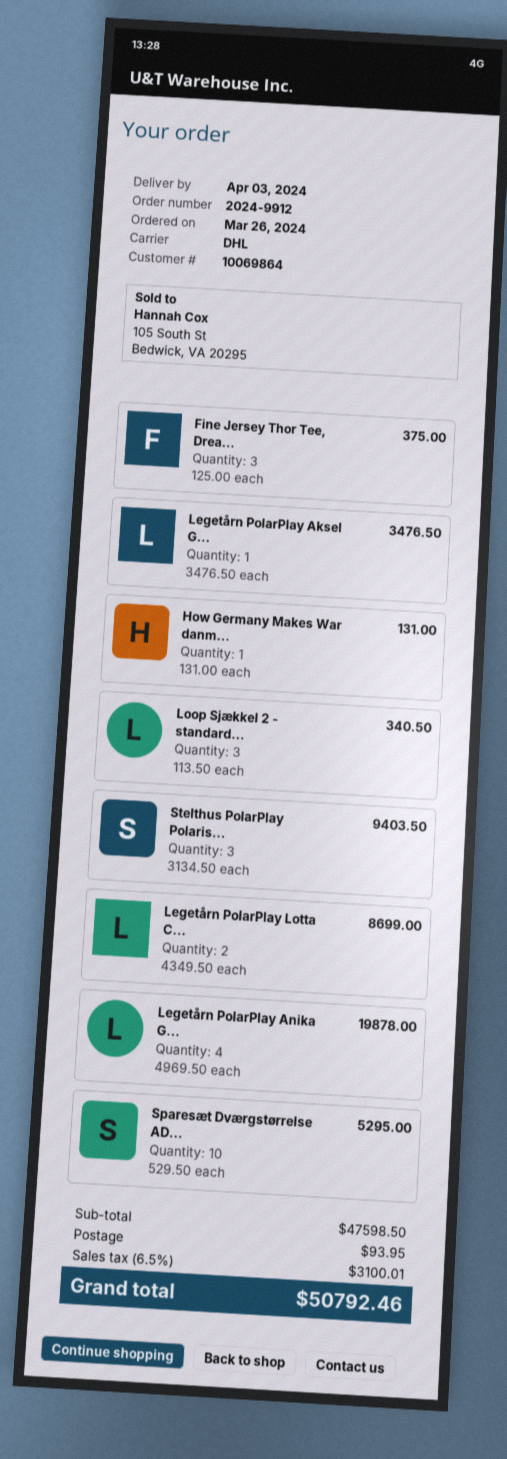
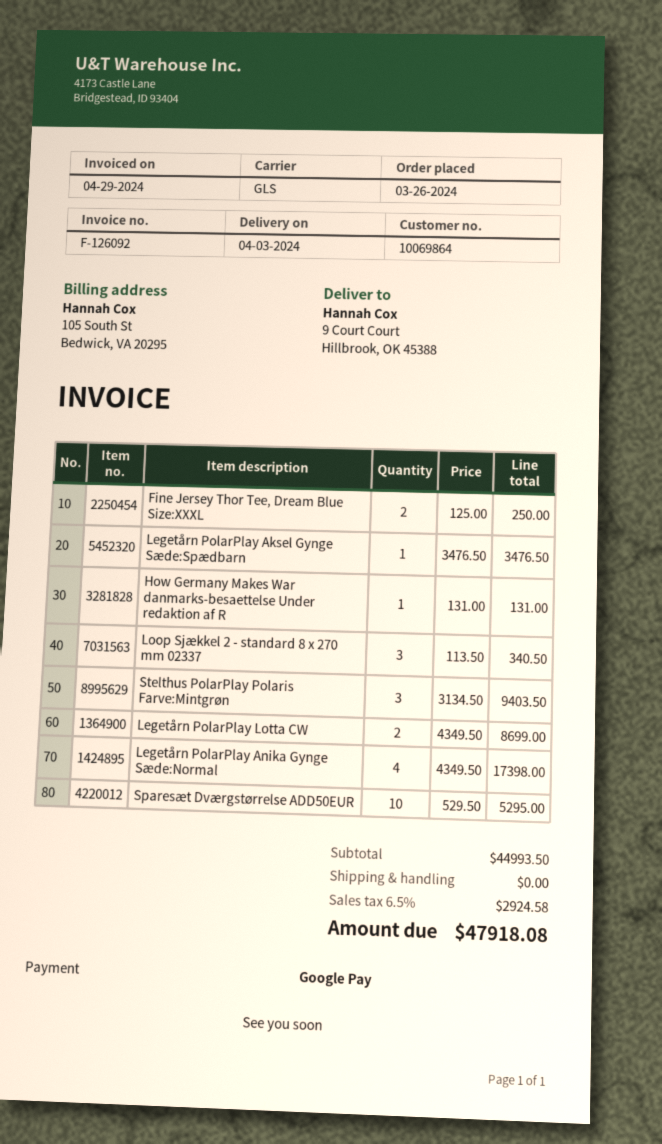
shipping method: DHL -> GLS
Fine Jersey Thor Tee, Drea...: 3 x 125.00 = 375.00 -> 2 x 125.00 = 250.00
Legetårn PolarPlay Anika G...: 4 x 4969.50 = 19878.00 -> 4 x 4349.50 = 17398.00
subtotal: 47598.50 -> 44993.50
shipping: 93.95 -> 0.00
tax: 6.5% = 3100.01 -> 6.5% = 2924.58
total: 50792.46 -> 47918.08

